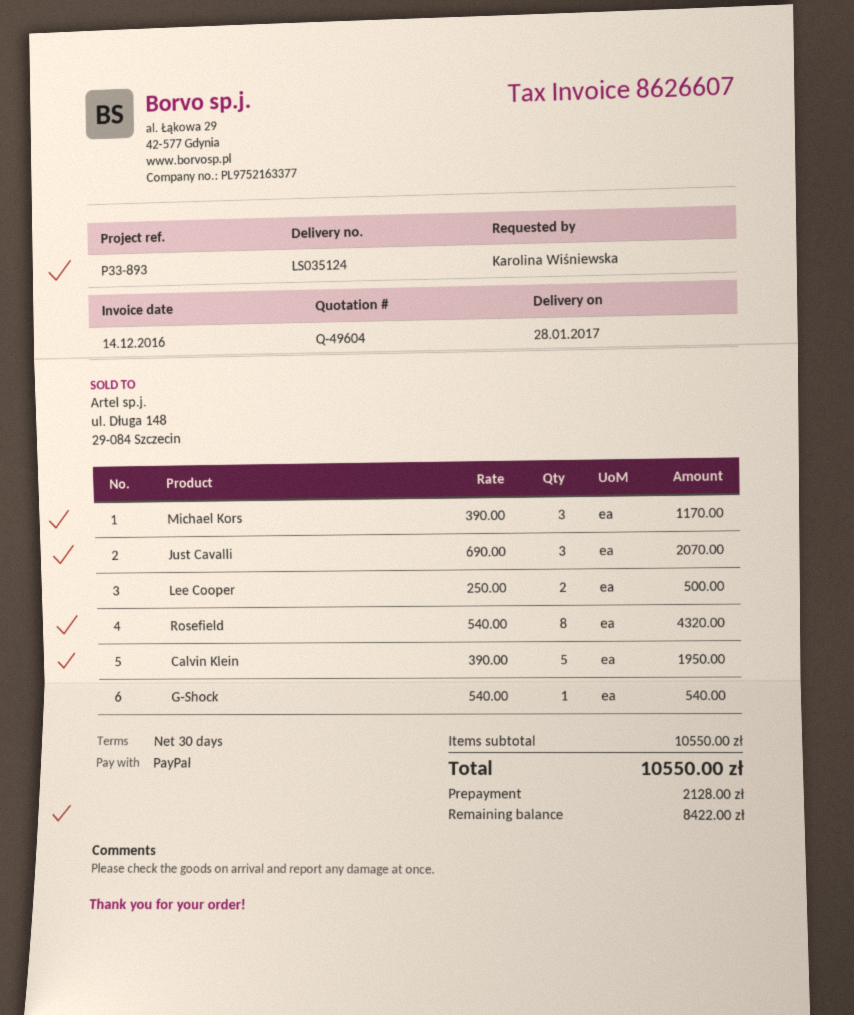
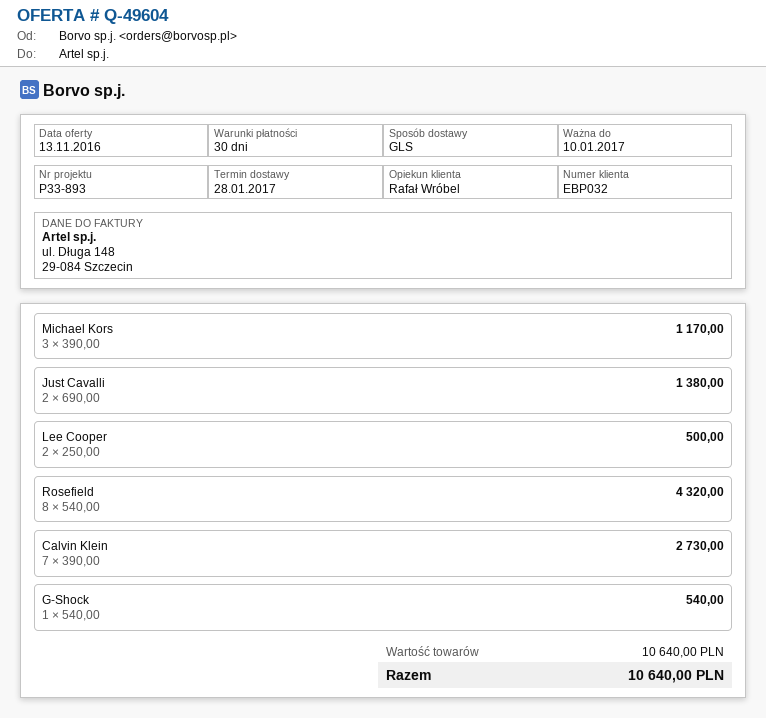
Just Cavalli: 3 x 690.00 = 2070.00 -> 2 x 690.00 = 1380.00
Calvin Klein: 5 x 390.00 = 1950.00 -> 7 x 390.00 = 2730.00
subtotal: 10550.00 -> 10640.00
total: 10550.00 -> 10640.00

